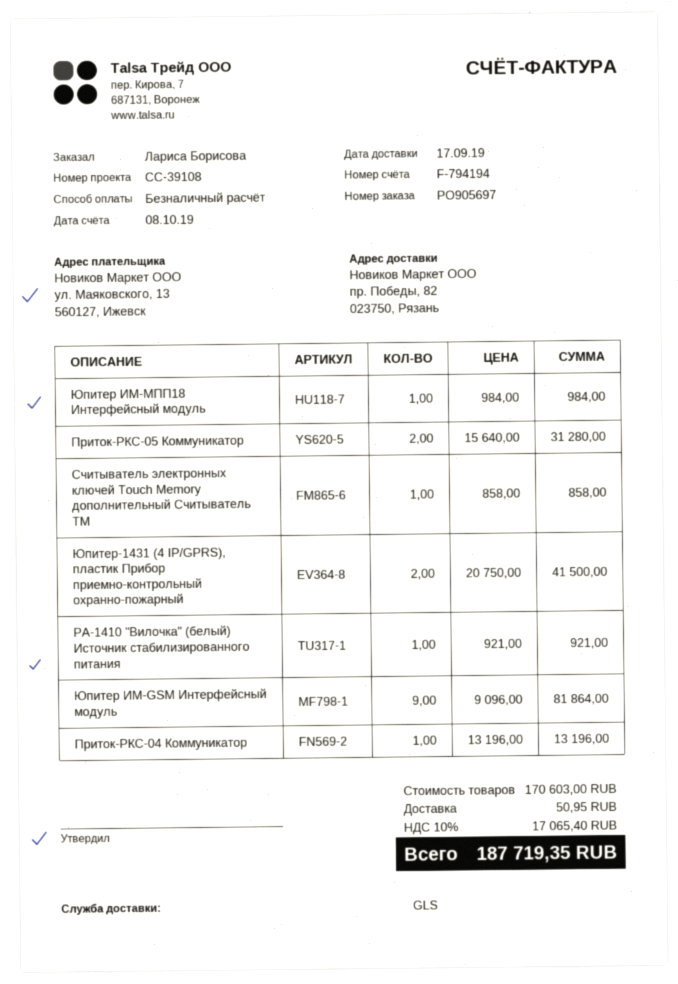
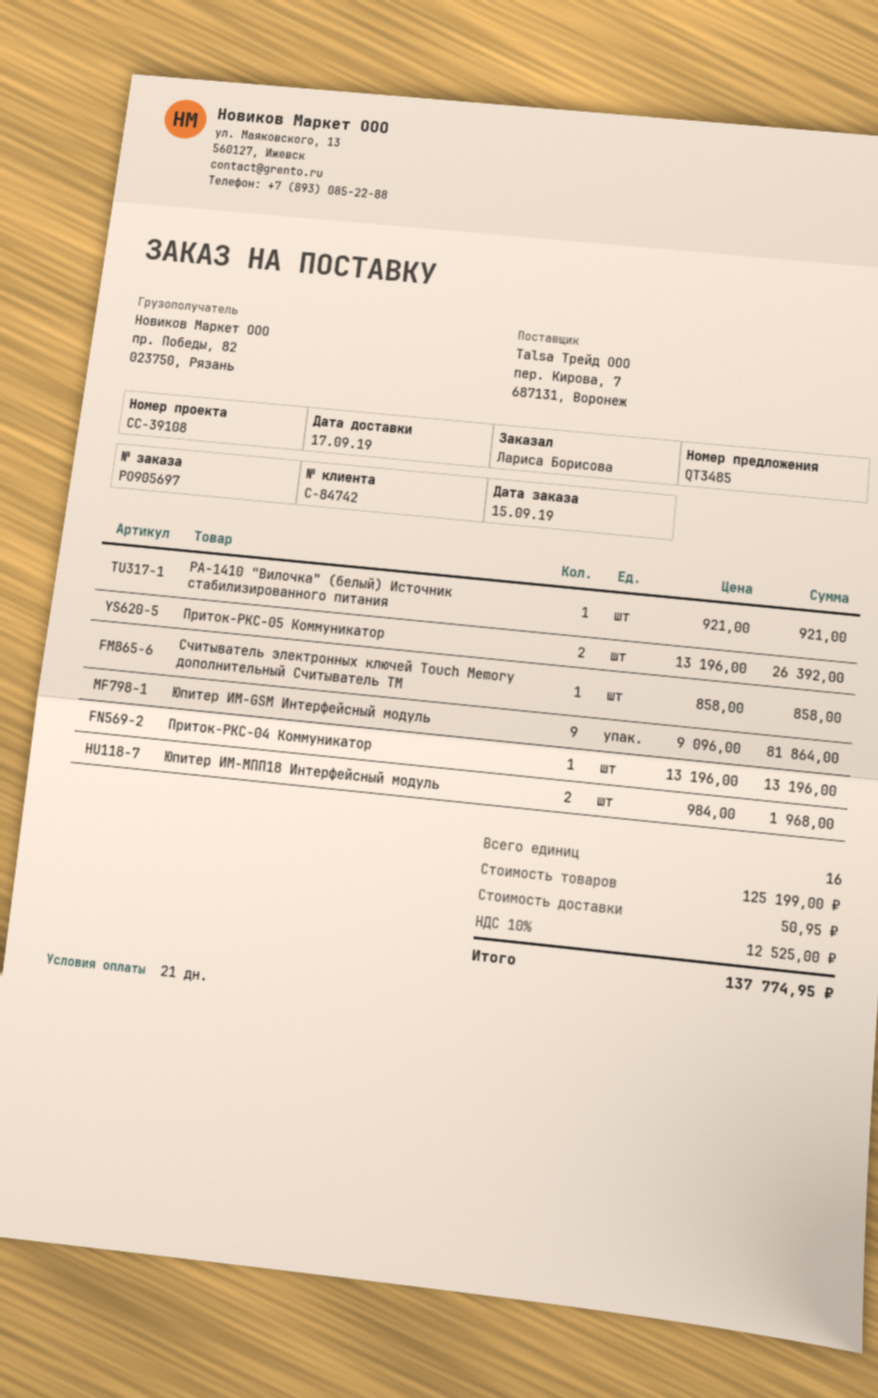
Юпитер ИМ-МПП18 Интерфейсный модуль: 1 x 984.00 = 984.00 -> 2 x 984.00 = 1968.00
Приток-РКС-05 Коммуникатор: 2 x 15640.00 = 31280.00 -> 2 x 13196.00 = 26392.00
Юпитер-1431 (4 IP/GPRS), пластик Прибор приемно-контрольный охранно-пожарный: 2 x 20750.00 = 41500.00 -> none
subtotal: 170603.00 -> 125199.00
tax: 10% = 17065.40 -> 10% = 12525.00
total: 187719.35 -> 137774.95

